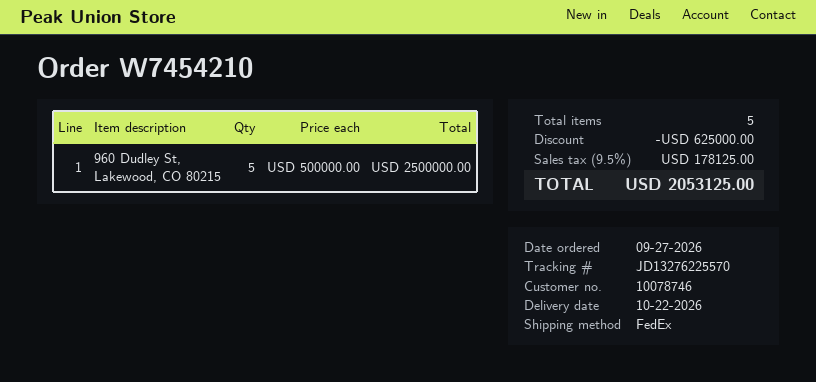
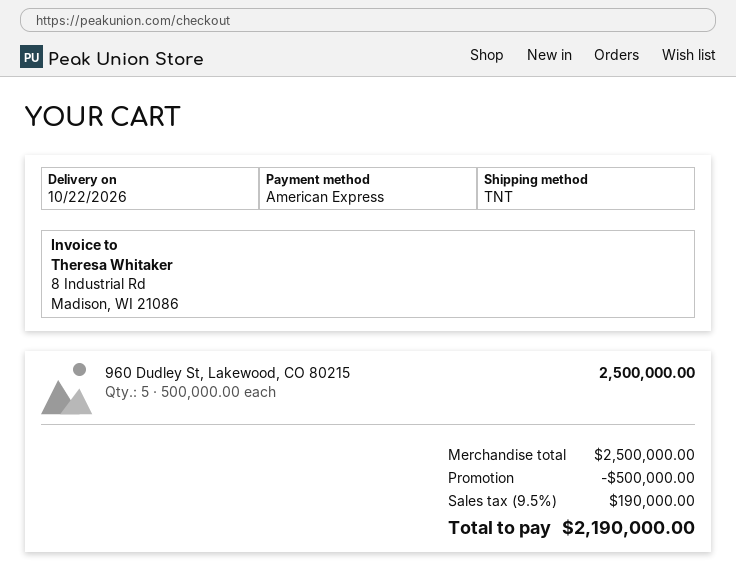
shipping method: FedEx -> TNT
discount: 625000.00 -> 500000.00
tax: 9.5% = 178125.00 -> 9.5% = 190000.00
total: 2053125.00 -> 2190000.00

